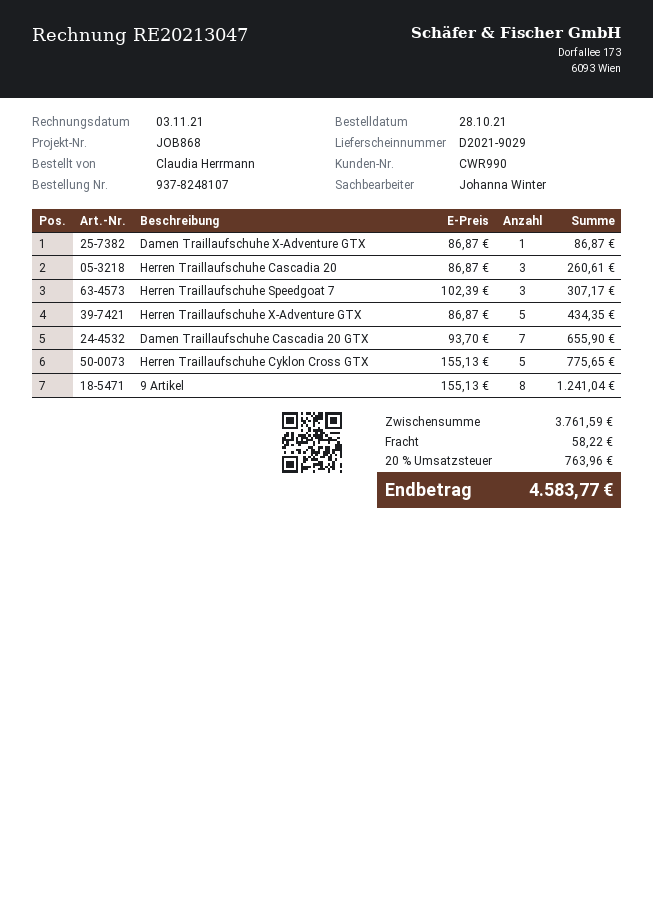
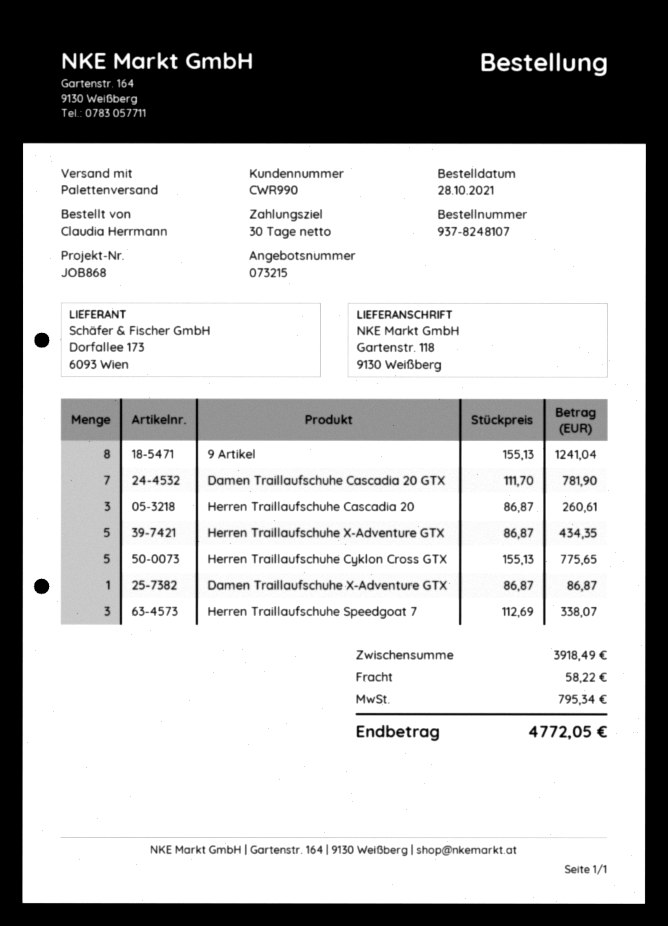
Herren Traillaufschuhe Speedgoat 7: 3 x 102.39 = 307.17 -> 3 x 112.69 = 338.07
Damen Traillaufschuhe Cascadia 20 GTX: 7 x 93.70 = 655.90 -> 7 x 111.70 = 781.90
subtotal: 3761.59 -> 3918.49
tax: 763.96 -> 795.34
total: 4583.77 -> 4772.05

